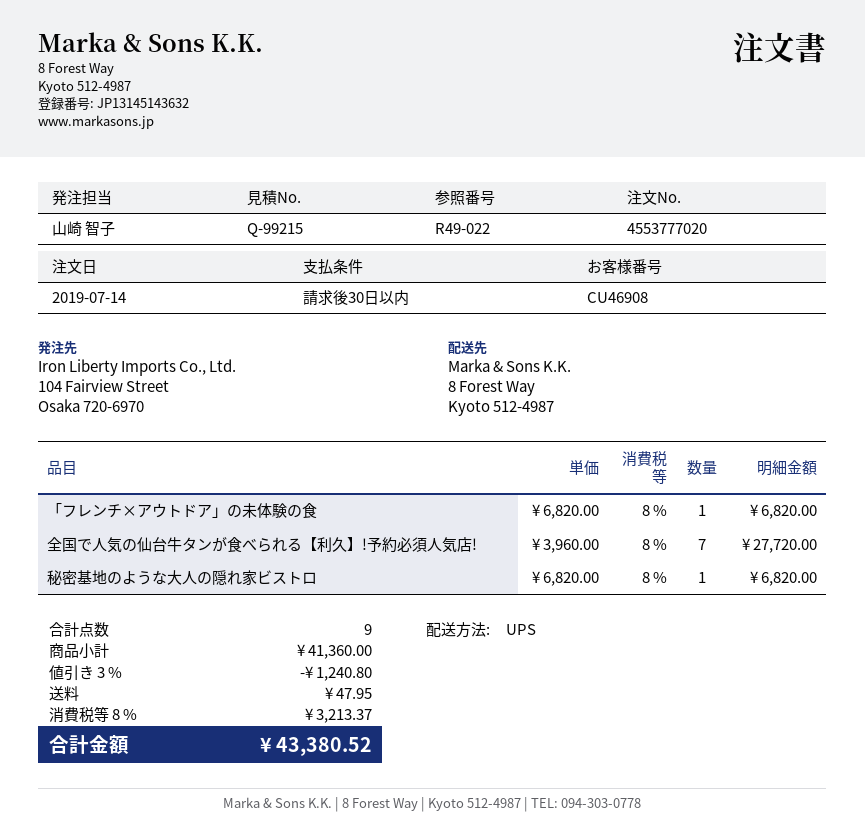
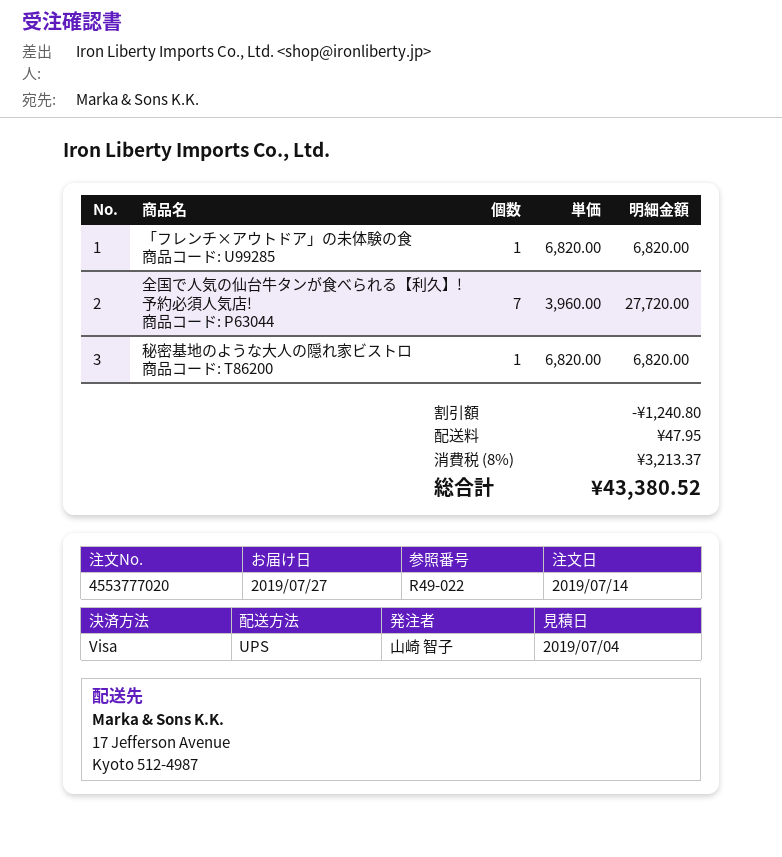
ship to: 8 Forest Way, Kyoto 512-4987 -> 17 Jefferson Avenue, Kyoto 512-4987

